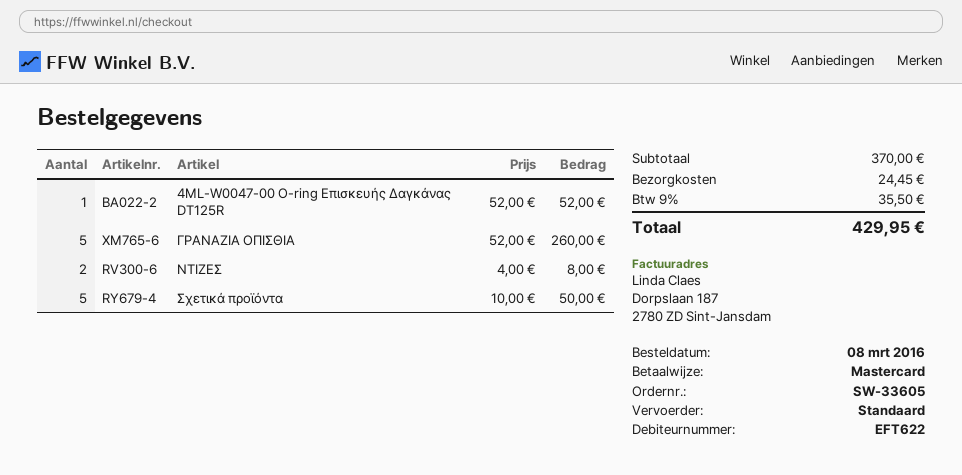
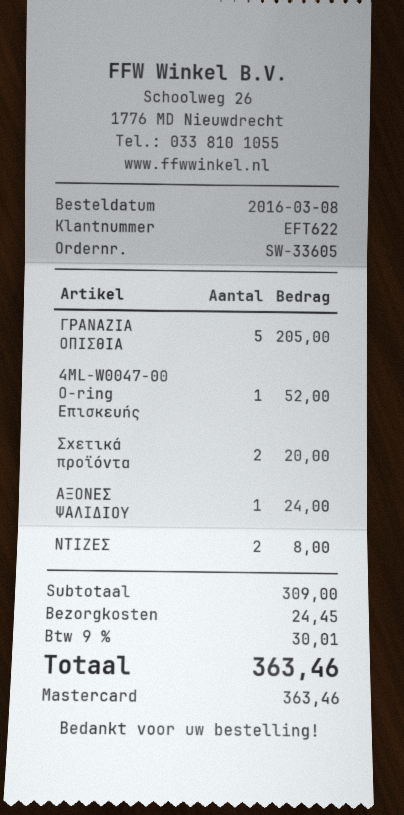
ΓΡΑΝΑΖΙΑ ΟΠΙΣΘΙΑ: 5 for 260.00 -> 5 for 205.00
Σχετικά προϊόντα: 5 for 50.00 -> 2 for 20.00
ΑΞΟΝΕΣ ΨΑΛΙΔΙΟΥ: none -> 1 for 24.00
subtotal: 370.00 -> 309.00
tax: 9% = 35.50 -> 9% = 30.01
total: 429.95 -> 363.46

